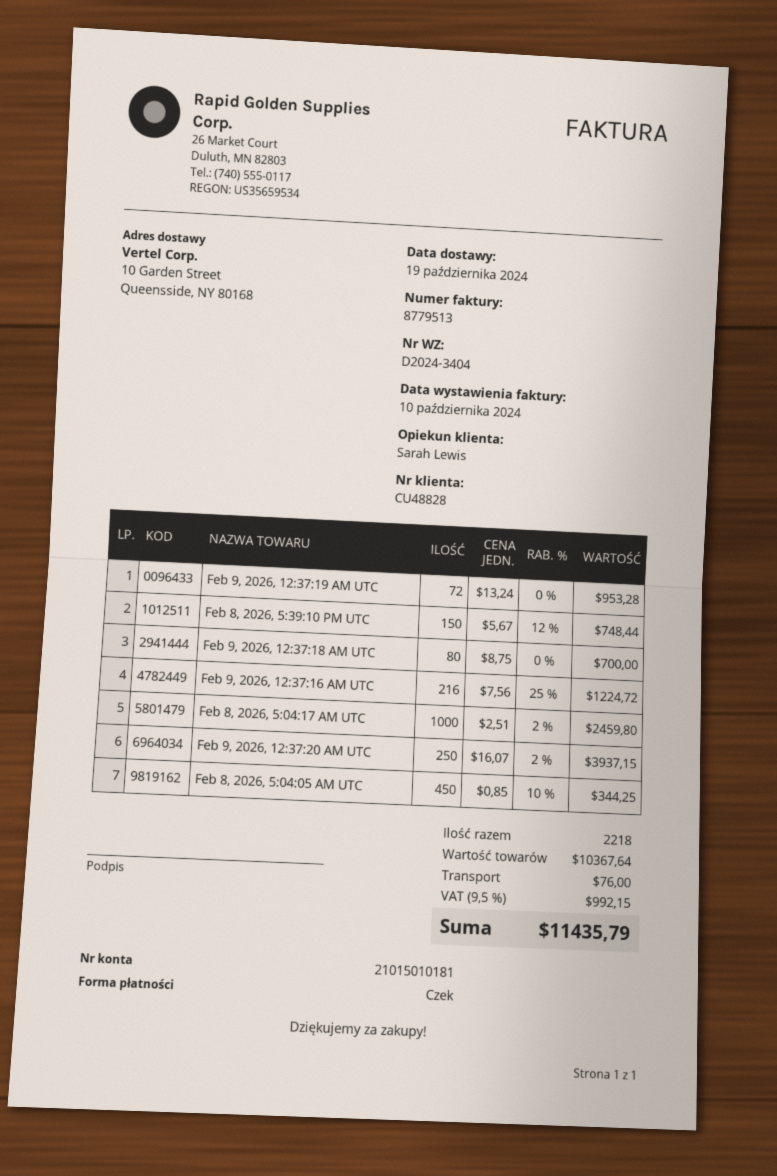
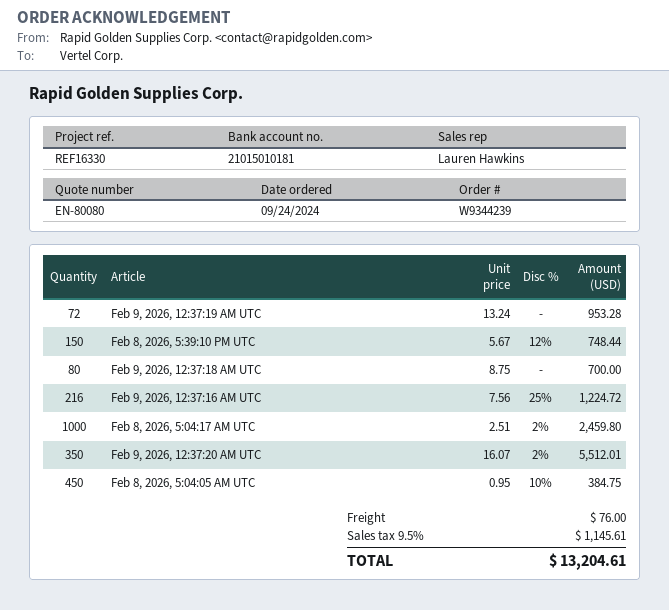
sales rep: Sarah Lewis -> Lauren Hawkins
Feb 9, 2026, 12:37:20 AM UTC: 250 x 16.07 - 2% = 3937.15 -> 350 x 16.07 - 2% = 5512.01
Feb 8, 2026, 5:04:05 AM UTC: 450 x 0.85 - 10% = 344.25 -> 450 x 0.95 - 10% = 384.75
tax: 9.5% = 992.15 -> 9.5% = 1145.61
total: 11435.79 -> 13204.61

